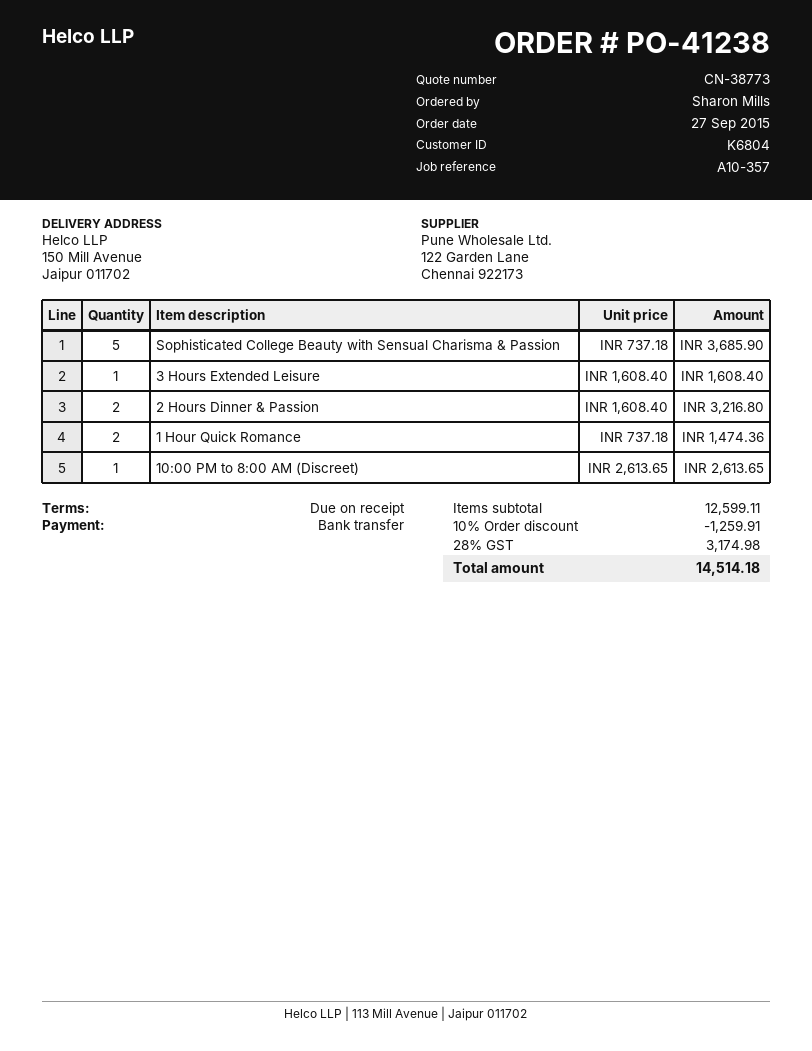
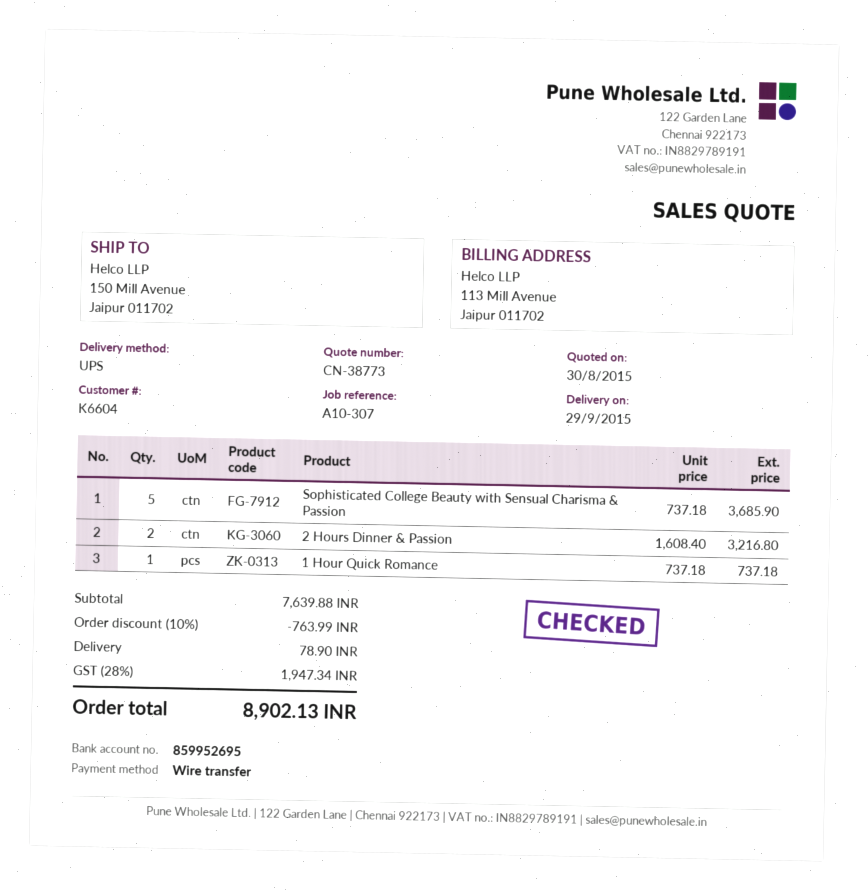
customer number: K6804 -> K6604
reference: A10-357 -> A10-307
3 Hours Extended Leisure: 1 x 1608.40 = 1608.40 -> none
1 Hour Quick Romance: 2 x 737.18 = 1474.36 -> 1 x 737.18 = 737.18
10:00 PM to 8:00 AM (Discreet): 1 x 2613.65 = 2613.65 -> none
subtotal: 12599.11 -> 7639.88
discount: 10% = 1259.91 -> 10% = 763.99
shipping: none -> 78.90
tax: 28% = 3174.98 -> 28% = 1947.34
total: 14514.18 -> 8902.13

